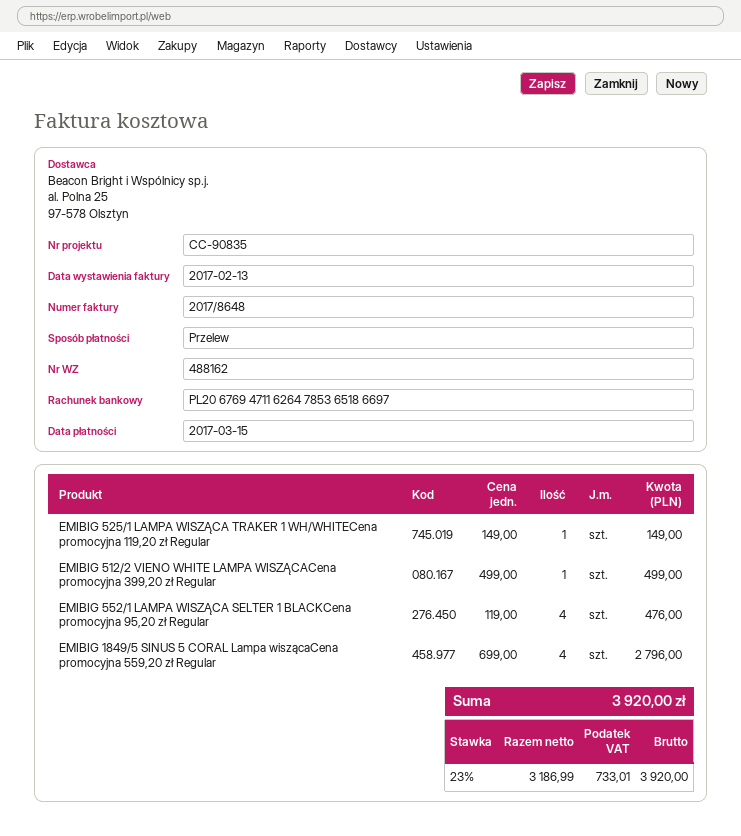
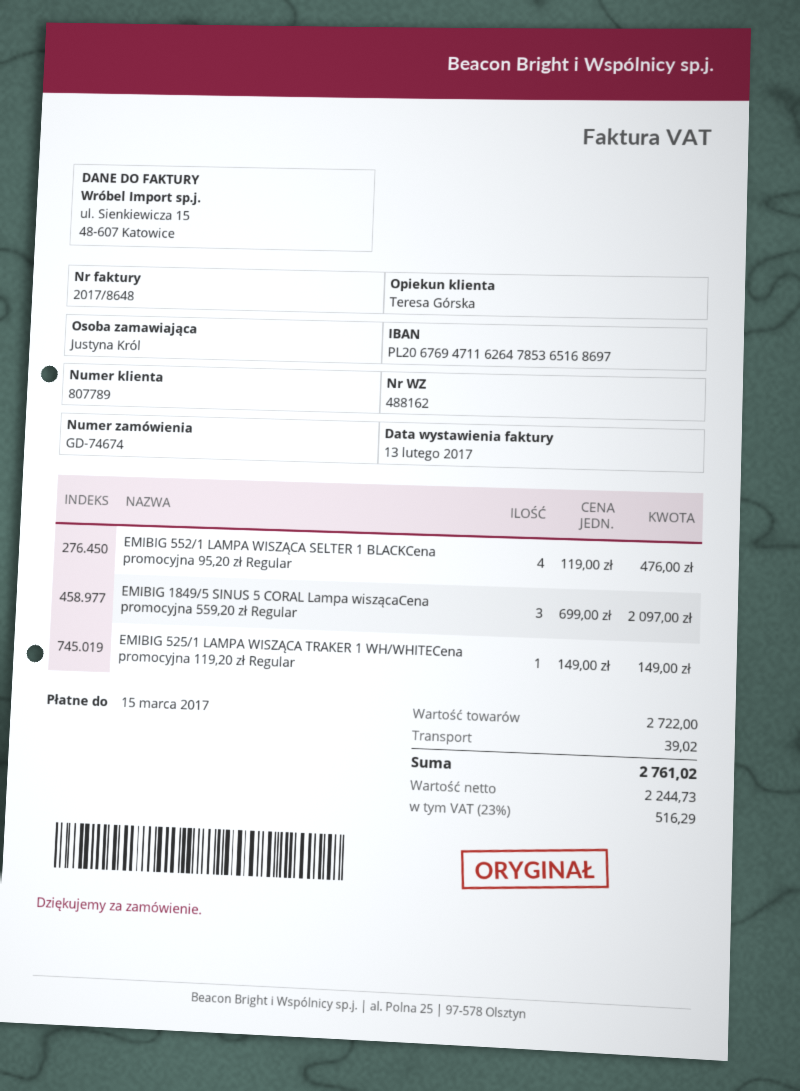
bank account: PL20676947116264785365186697 -> PL20676947116264785365168697
EMIBIG 512/2 VIENO WHITE LAMPA WISZĄCACena promocyjna 399,20 zł Regular: 1 x 499.00 = 499.00 -> none
EMIBIG 1849/5 SINUS 5 CORAL Lampa wiszącaCena promocyjna 559,20 zł Regular: 4 x 699.00 = 2796.00 -> 3 x 699.00 = 2097.00
shipping: none -> 39.02
net: 3186.99 -> 2244.73
tax: 23% = 733.01 -> 23% = 516.29
total: 3920.00 -> 2761.02

